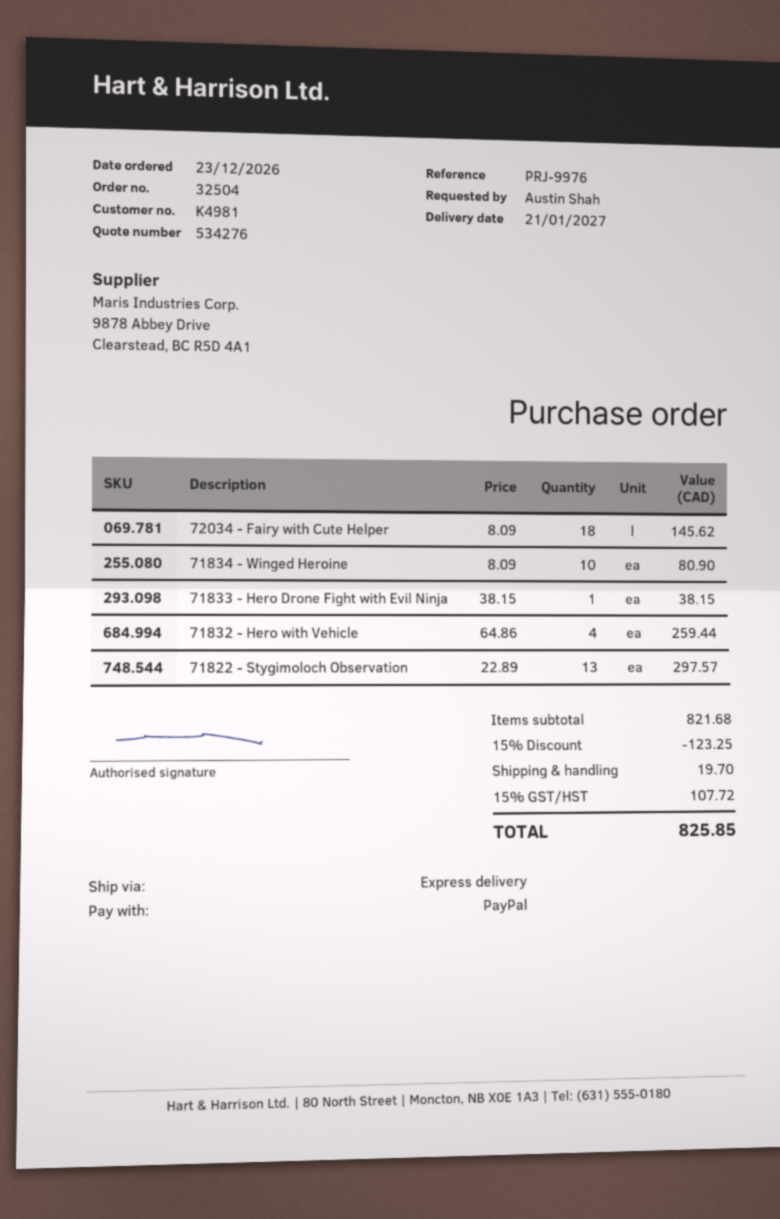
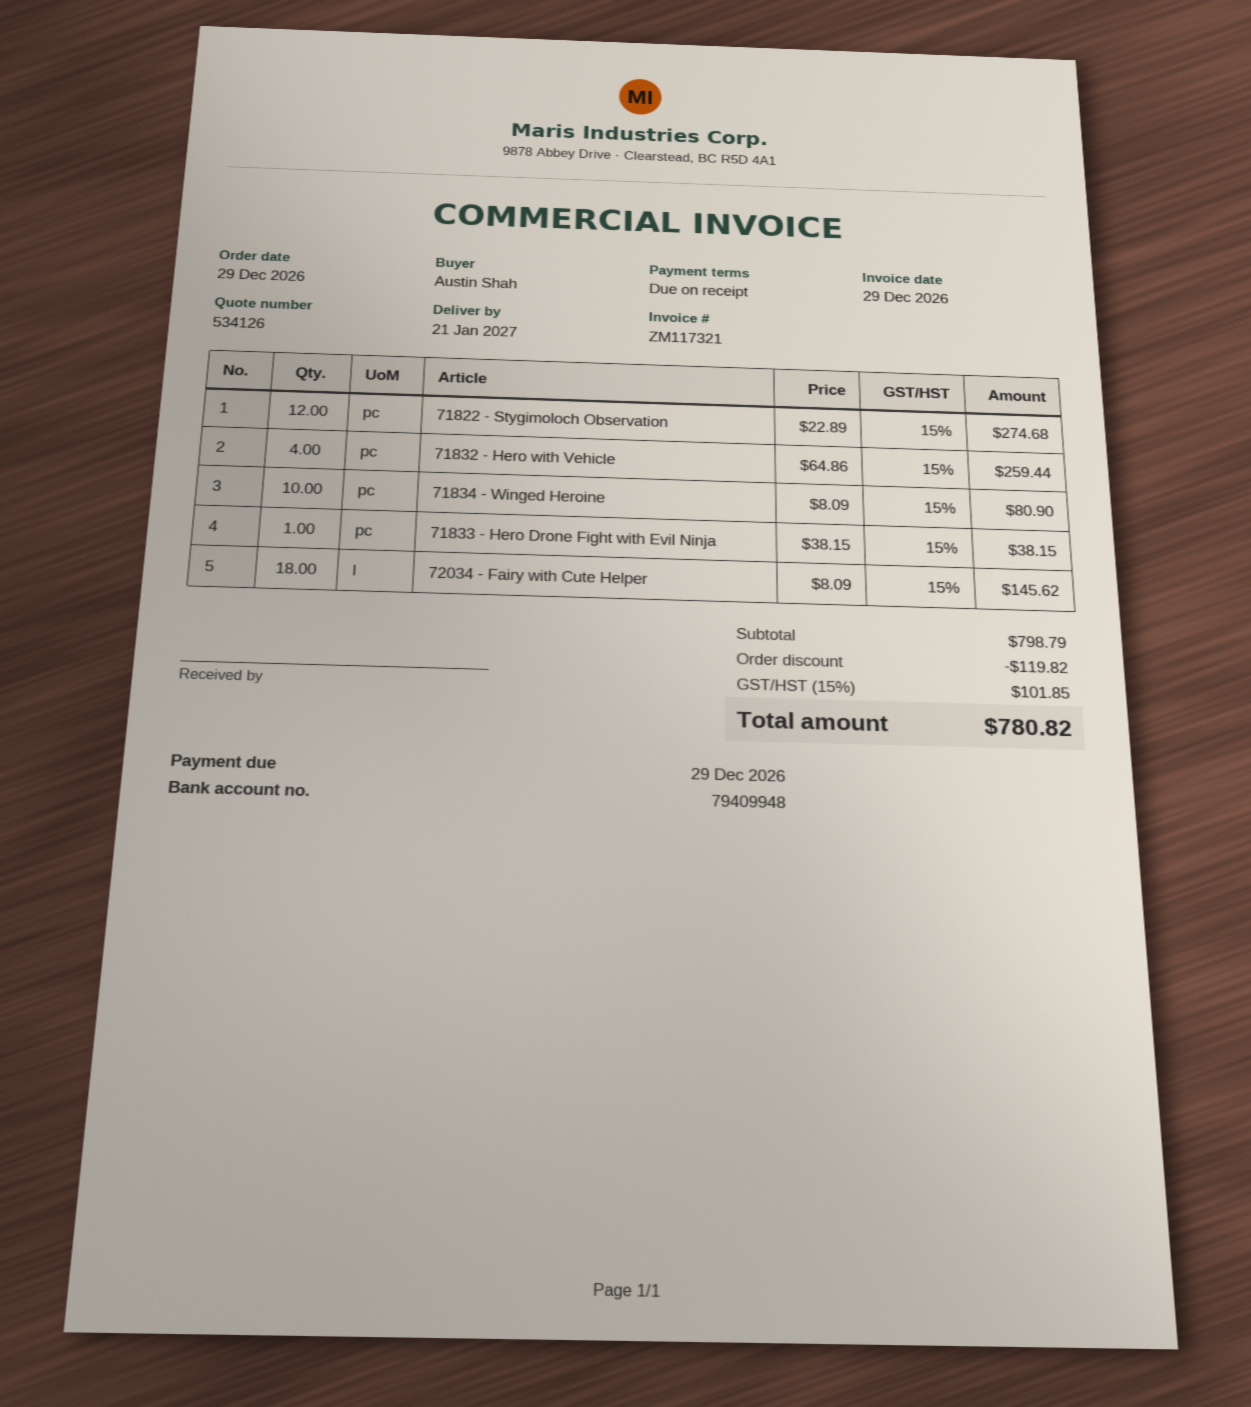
quote number: 534276 -> 534126
order date: 2026-12-23 -> 2026-12-29
71822 - Stygimoloch Observation: 13 x 22.89 = 297.57 -> 12 x 22.89 = 274.68
subtotal: 821.68 -> 798.79
discount: 123.25 -> 119.82
shipping: 19.70 -> none
tax: 15% = 107.72 -> 15% = 101.85
total: 825.85 -> 780.82

